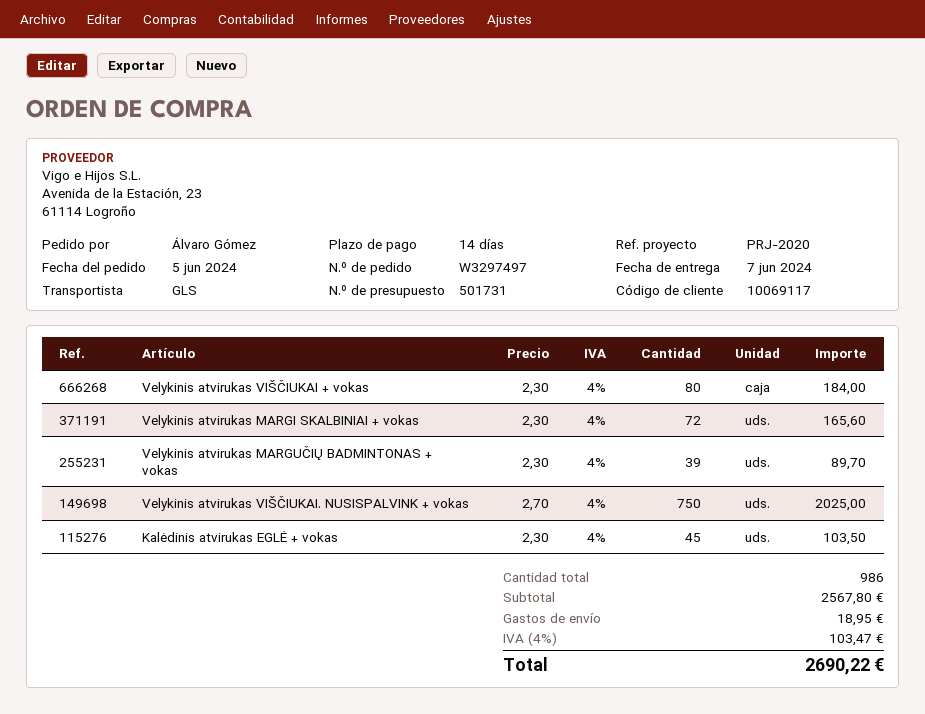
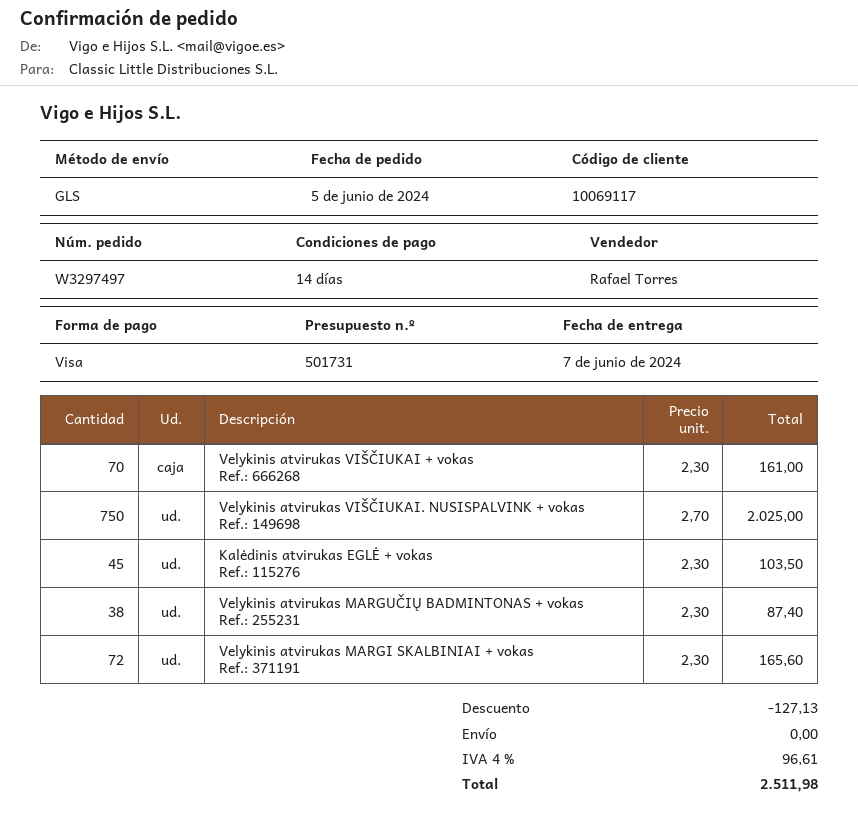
Velykinis atvirukas VIŠČIUKAI + vokas: 80 x 2.30 = 184.00 -> 70 x 2.30 = 161.00
Velykinis atvirukas MARGUČIŲ BADMINTONAS + vokas: 39 x 2.30 = 89.70 -> 38 x 2.30 = 87.40
discount: none -> 127.13
shipping: 18.95 -> 0.00
tax: 4% = 103.47 -> 4% = 96.61
total: 2690.22 -> 2511.98

